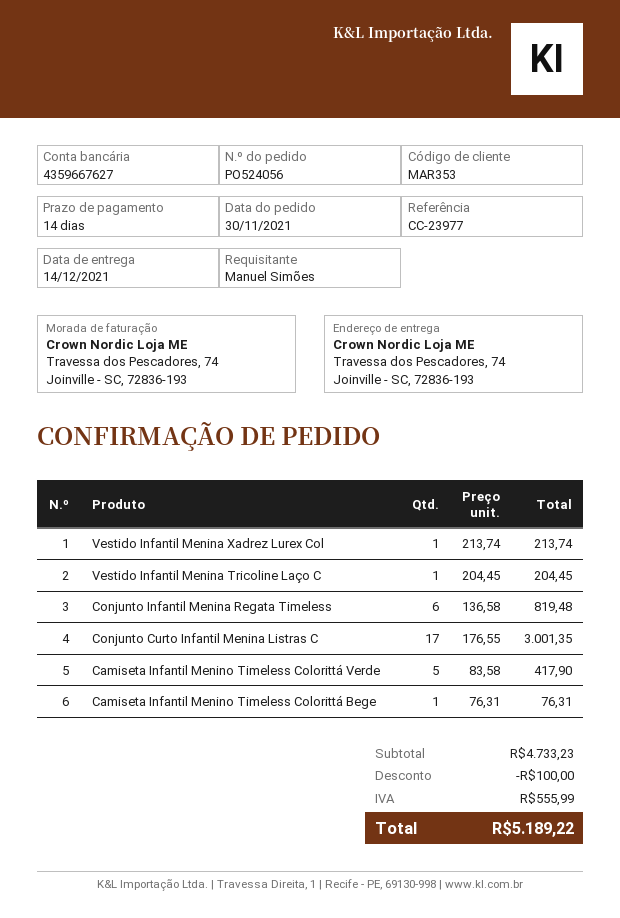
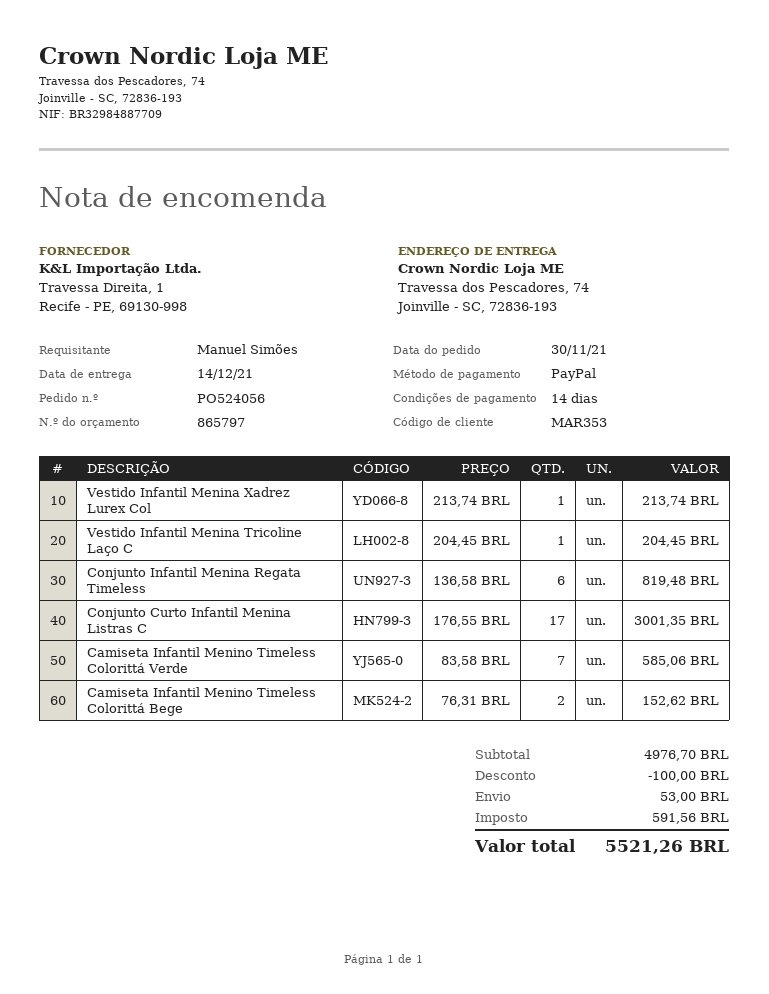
Camiseta Infantil Menino Timeless Colorittá Verde: 5 x 83.58 = 417.90 -> 7 x 83.58 = 585.06
Camiseta Infantil Menino Timeless Colorittá Bege: 1 x 76.31 = 76.31 -> 2 x 76.31 = 152.62
subtotal: 4733.23 -> 4976.70
shipping: none -> 53.00
tax: 555.99 -> 591.56
total: 5189.22 -> 5521.26

